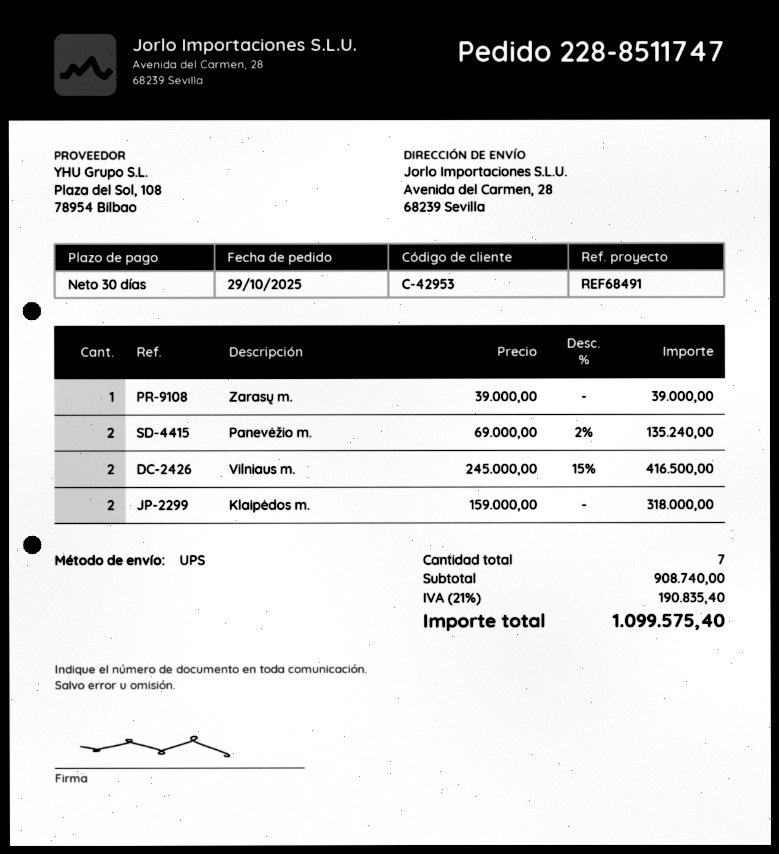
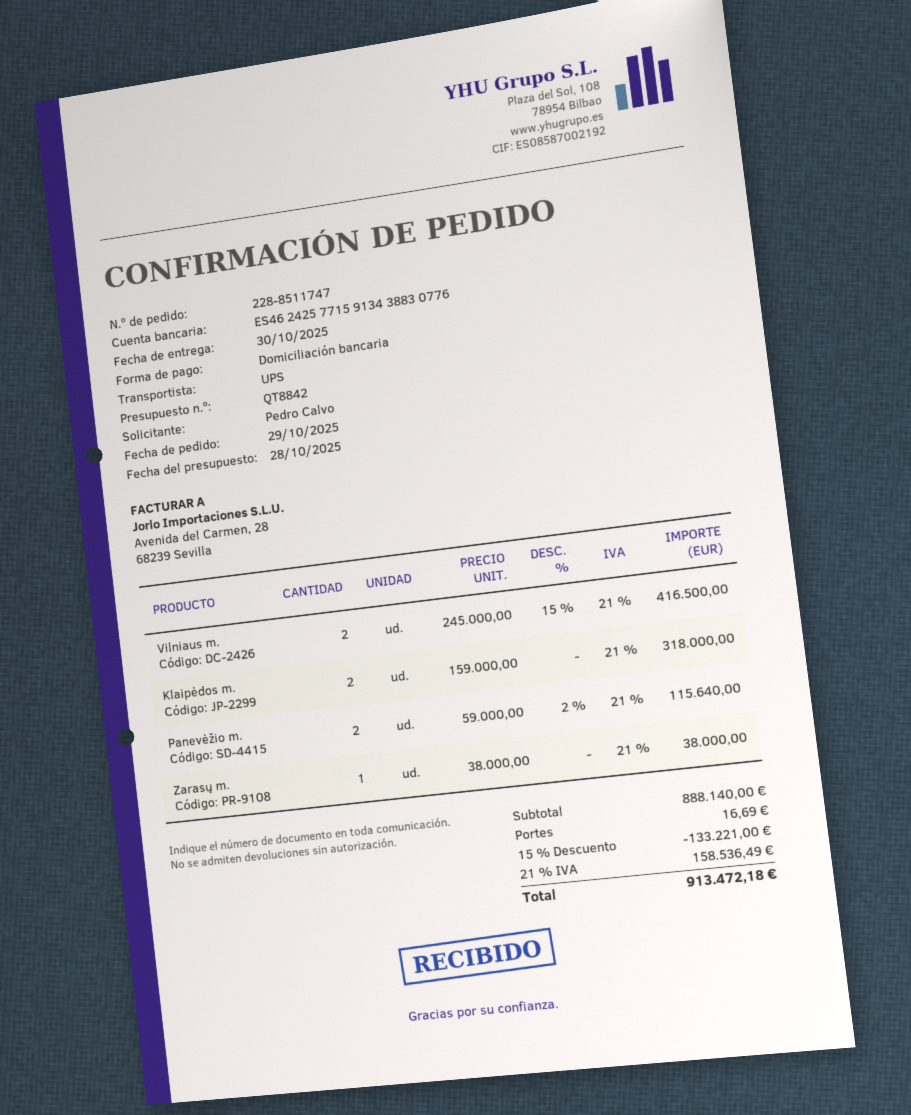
Zarasų m.: 1 x 39000.00 = 39000.00 -> 1 x 38000.00 = 38000.00
Panevėžio m.: 2 x 69000.00 - 2% = 135240.00 -> 2 x 59000.00 - 2% = 115640.00
subtotal: 908740.00 -> 888140.00
discount: none -> 15% = 133221.00
shipping: none -> 16.69
tax: 21% = 190835.40 -> 21% = 158536.49
total: 1099575.40 -> 913472.18

